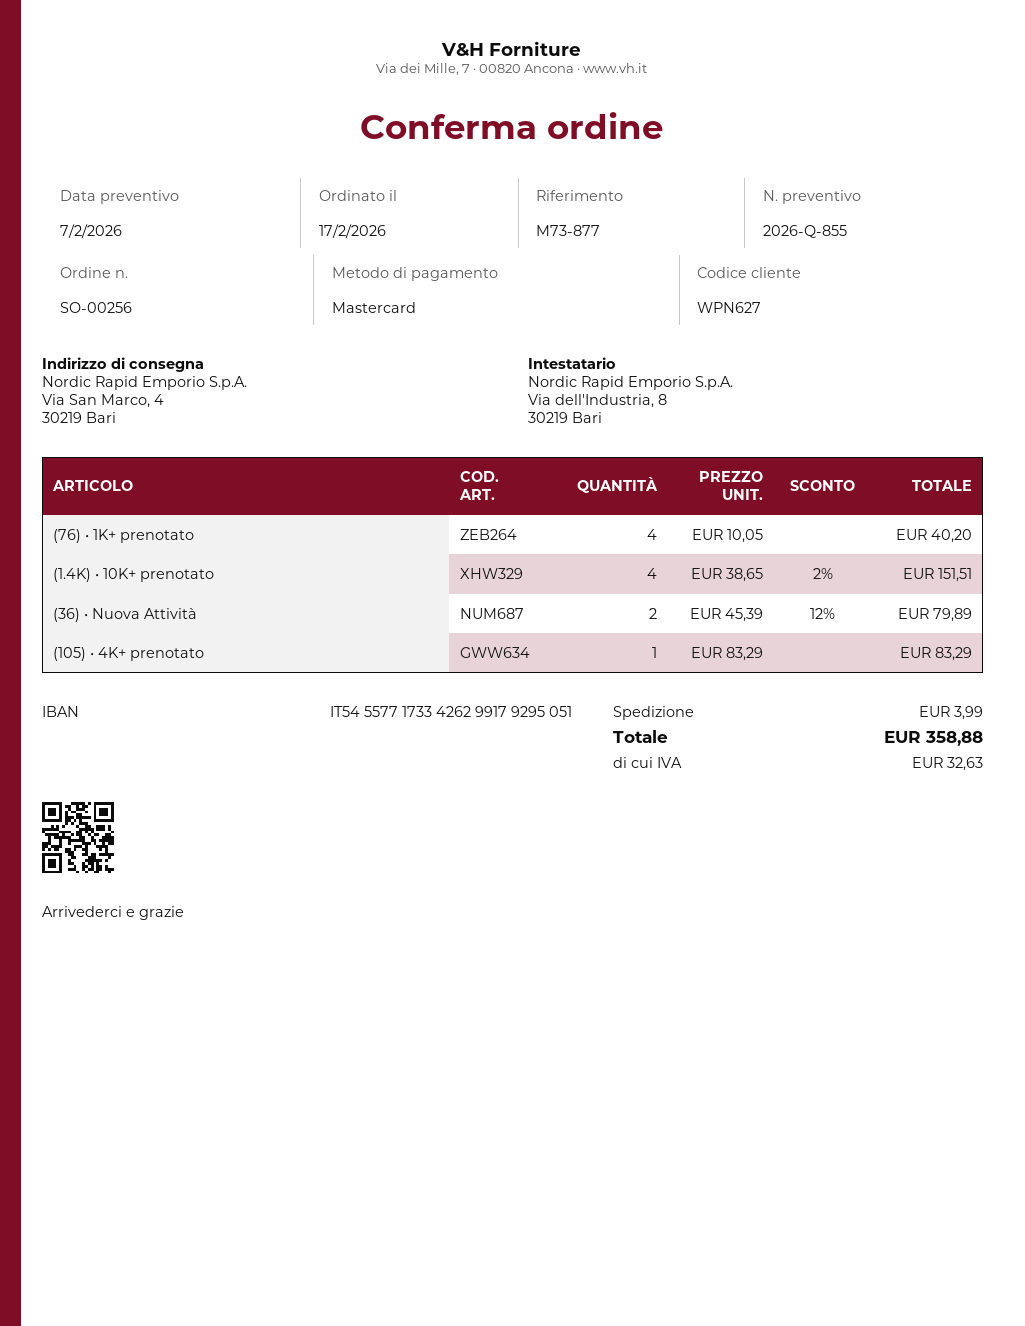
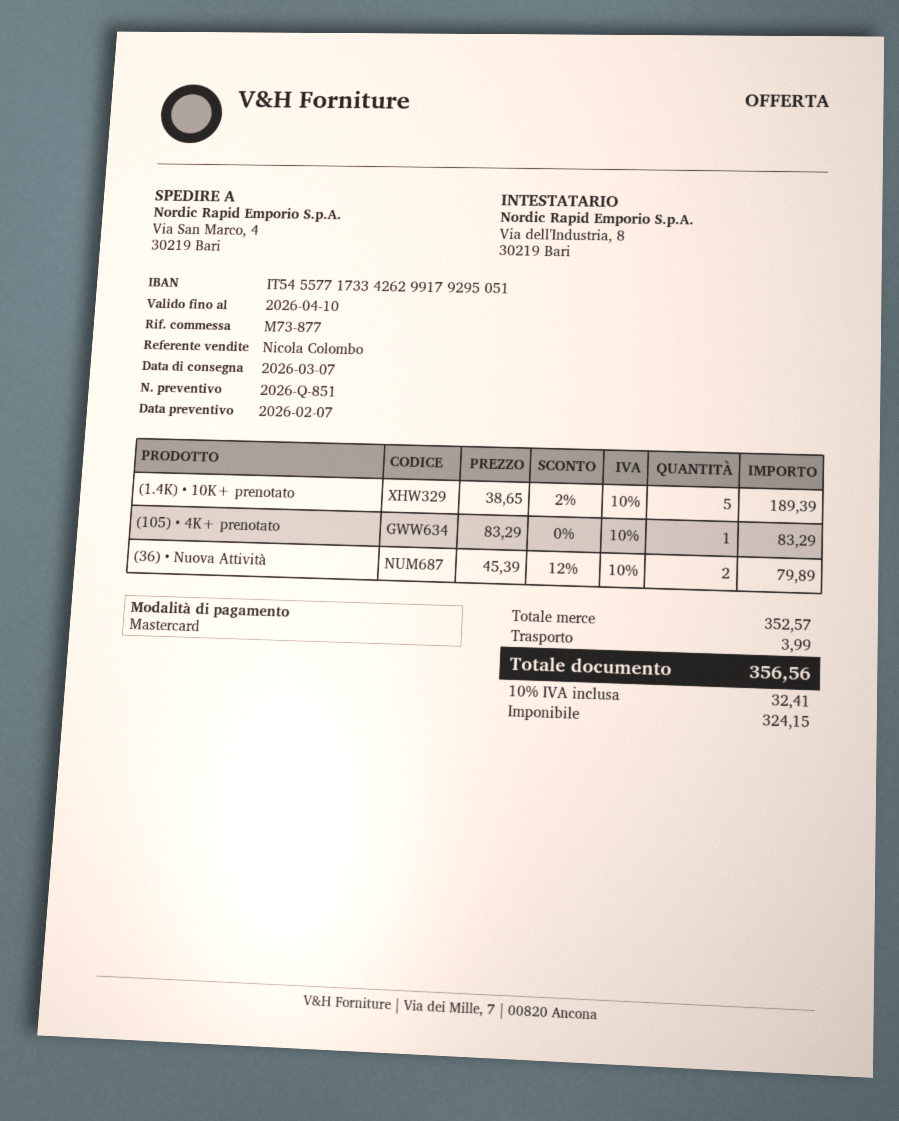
quote number: 2026-Q-855 -> 2026-Q-851
(76) • 1K+ prenotato: 4 x 10.05 = 40.20 -> none
(1.4K) • 10K+ prenotato: 4 x 38.65 - 2% = 151.51 -> 5 x 38.65 - 2% = 189.39
tax: 32.63 -> 32.41
total: 358.88 -> 356.56

